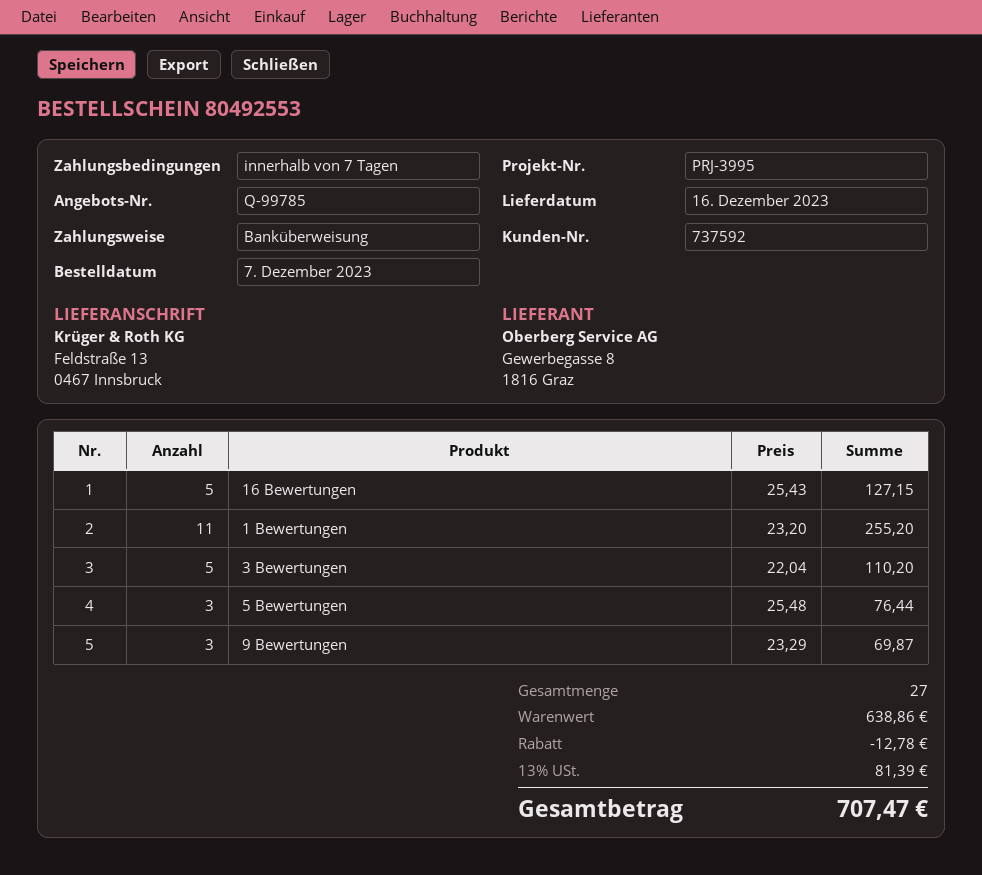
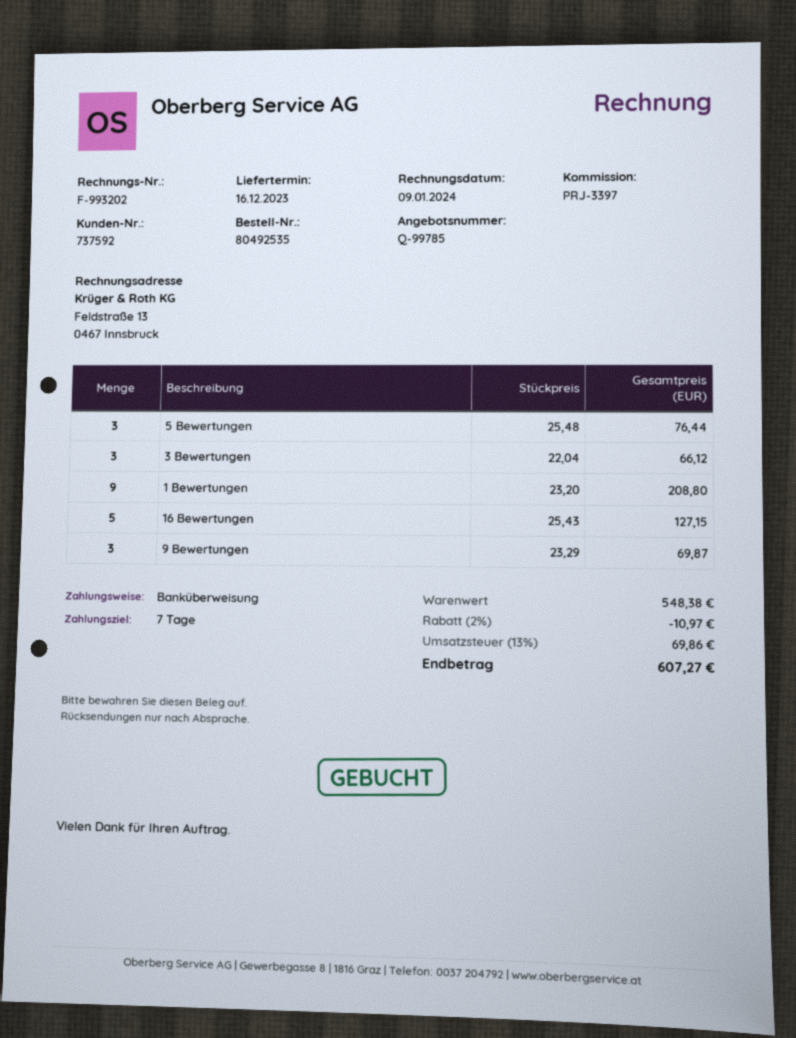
order number: 80492553 -> 80492535
reference: PRJ-3995 -> PRJ-3397
1 Bewertungen: 11 x 23.20 = 255.20 -> 9 x 23.20 = 208.80
3 Bewertungen: 5 x 22.04 = 110.20 -> 3 x 22.04 = 66.12
subtotal: 638.86 -> 548.38
discount: 12.78 -> 10.97
tax: 13% = 81.39 -> 13% = 69.86
total: 707.47 -> 607.27

